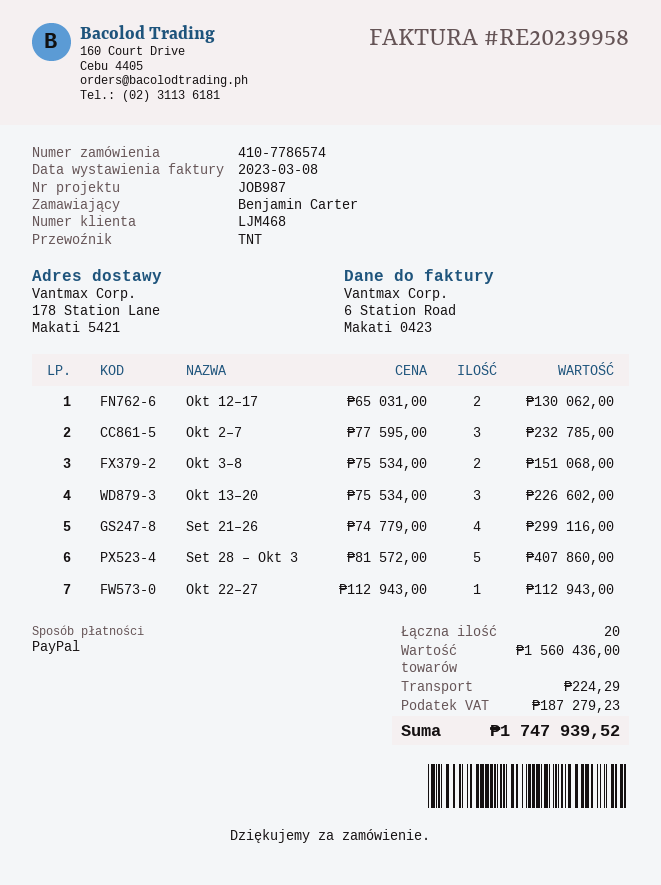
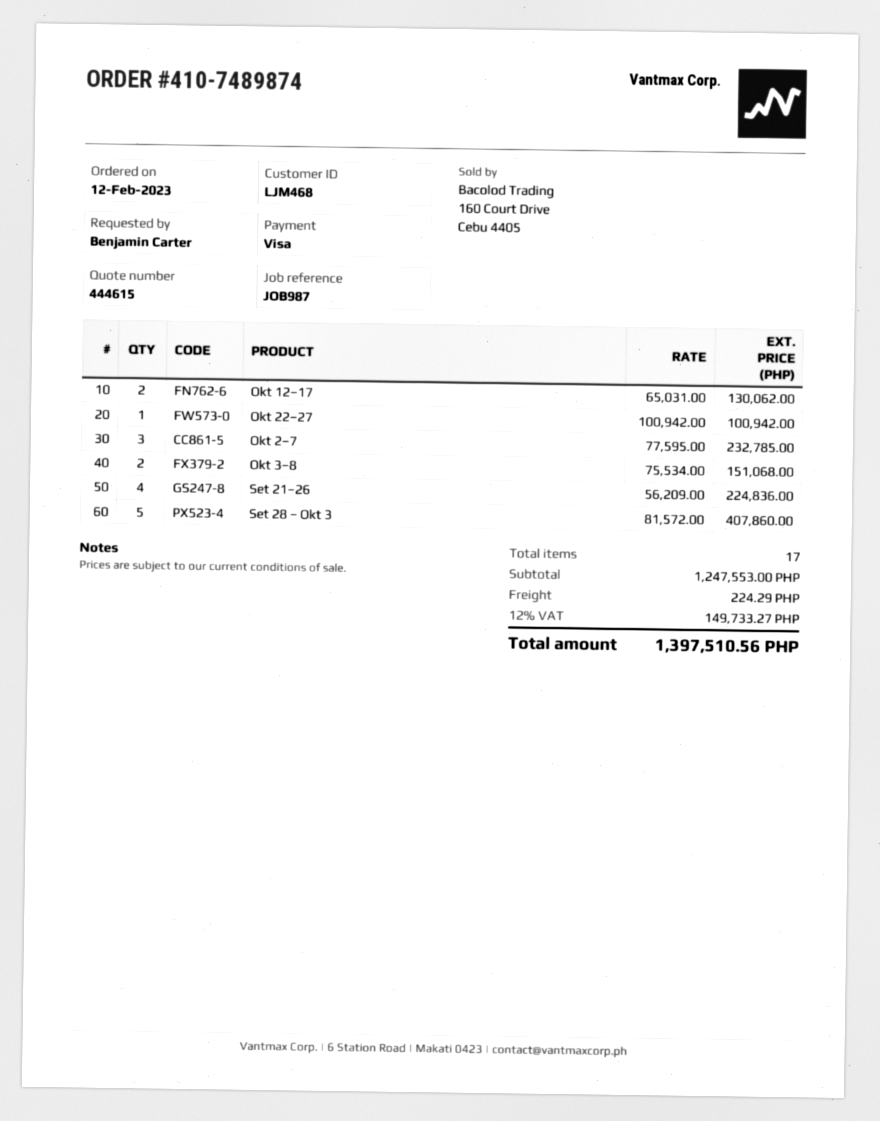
order number: 410-7786574 -> 410-7489874
payment method: PayPal -> Visa
Okt 13–20: 3 x 75534.00 = 226602.00 -> none
Set 21–26: 4 x 74779.00 = 299116.00 -> 4 x 56209.00 = 224836.00
Okt 22–27: 1 x 112943.00 = 112943.00 -> 1 x 100942.00 = 100942.00
total quantity: 20 -> 17
subtotal: 1560436.00 -> 1247553.00
tax: 187279.23 -> 149733.27
total: 1747939.52 -> 1397510.56

